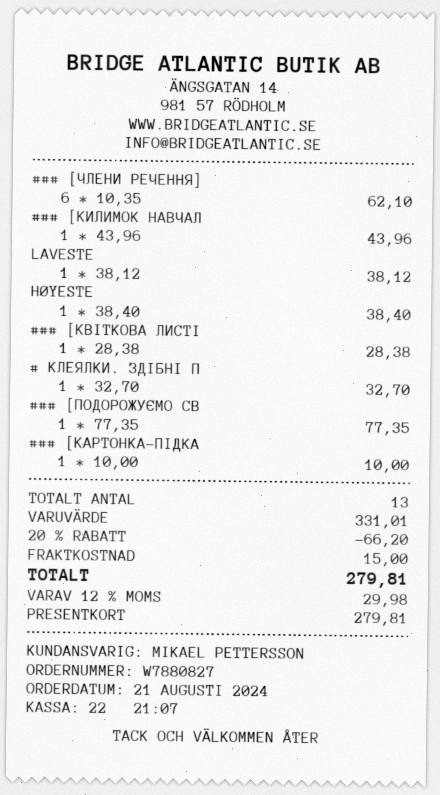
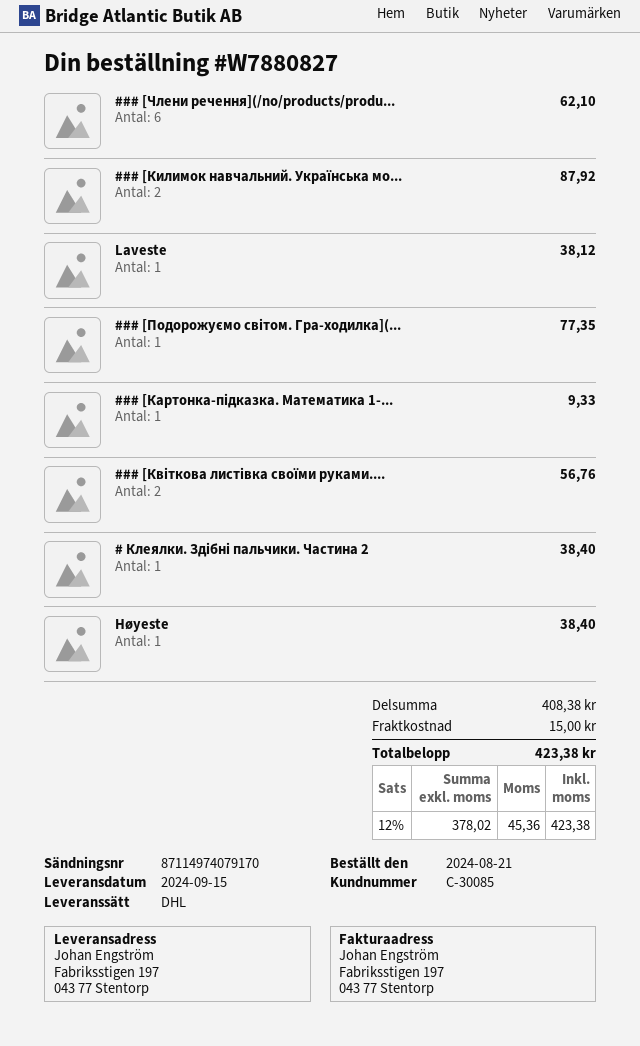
### [КИЛИМОК НАВЧАЛ: 1 for 43.96 -> 2 for 87.92
### [КВІТКОВА ЛИСТІ: 1 for 28.38 -> 2 for 56.76
# КЛЕЯЛКИ. ЗДІБНІ П: 1 for 32.70 -> 1 for 38.40
### [КАРТОНКА-ПІДКА: 1 for 10.00 -> 1 for 9.33
subtotal: 331.01 -> 408.38
discount: 20% = 66.20 -> none
tax: 12% = 29.98 -> 12% = 45.36
total: 279.81 -> 423.38

